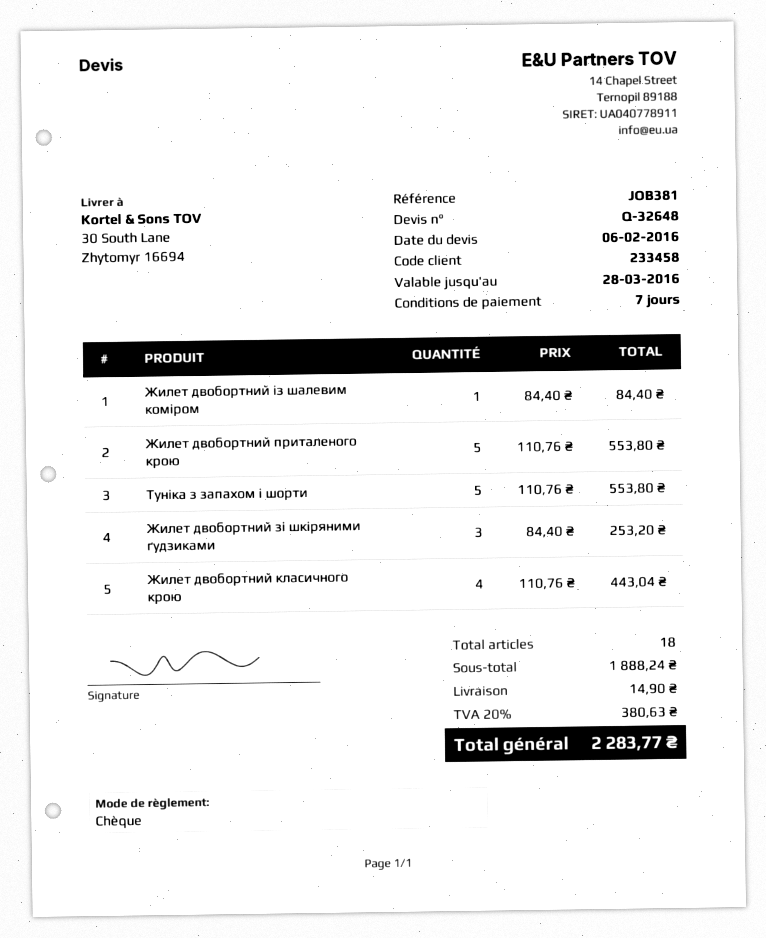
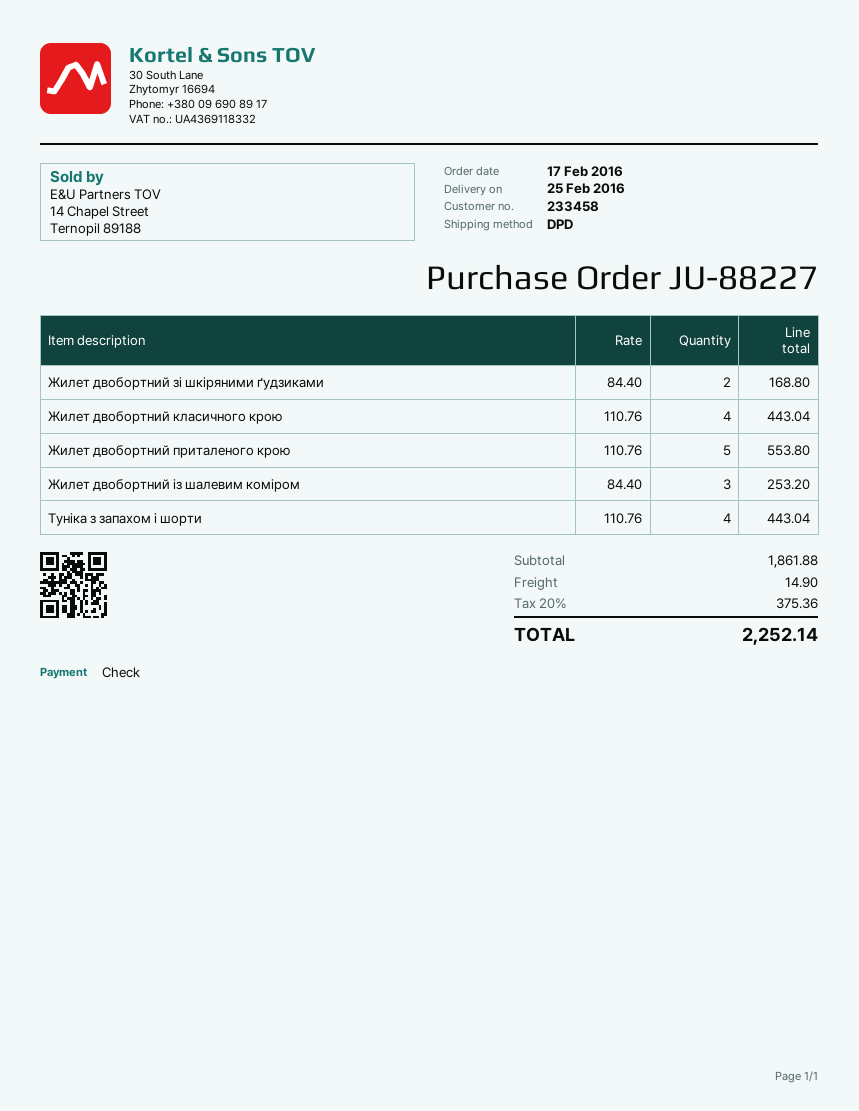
Жилет двобортний із шалевим коміром: 1 x 84.40 = 84.40 -> 3 x 84.40 = 253.20
Туніка з запахом і шорти: 5 x 110.76 = 553.80 -> 4 x 110.76 = 443.04
Жилет двобортний зі шкіряними ґудзиками: 3 x 84.40 = 253.20 -> 2 x 84.40 = 168.80
subtotal: 1888.24 -> 1861.88
tax: 20% = 380.63 -> 20% = 375.36
total: 2283.77 -> 2252.14

